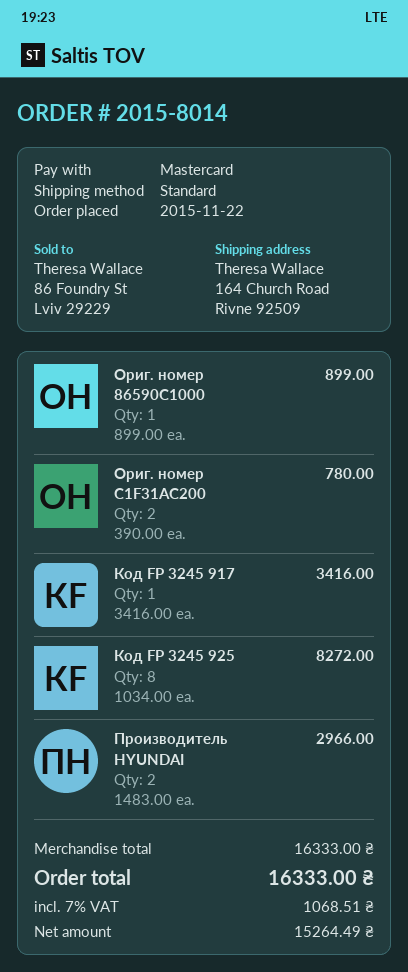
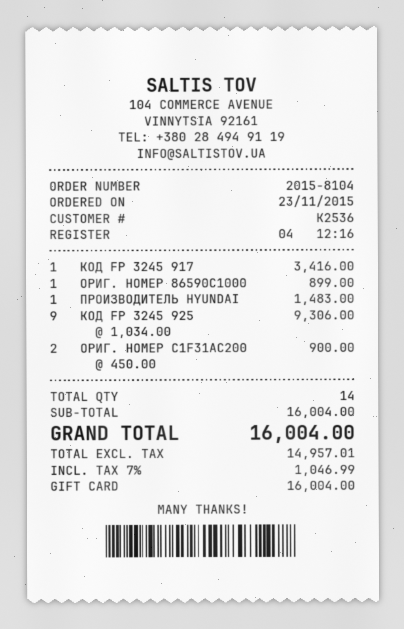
order number: 2015-8014 -> 2015-8104
order date: 2015-11-22 -> 2015-11-23
payment method: Mastercard -> gift card
Ориг. номер C1F31AC200: 2 x 390.00 = 780.00 -> 2 x 450.00 = 900.00
Код FP 3245 925: 8 x 1034.00 = 8272.00 -> 9 x 1034.00 = 9306.00
Производитель HYUNDAI: 2 x 1483.00 = 2966.00 -> 1 x 1483.00 = 1483.00
subtotal: 16333.00 -> 16004.00
net: 15264.49 -> 14957.01
tax: 7% = 1068.51 -> 7% = 1046.99
total: 16333.00 -> 16004.00

